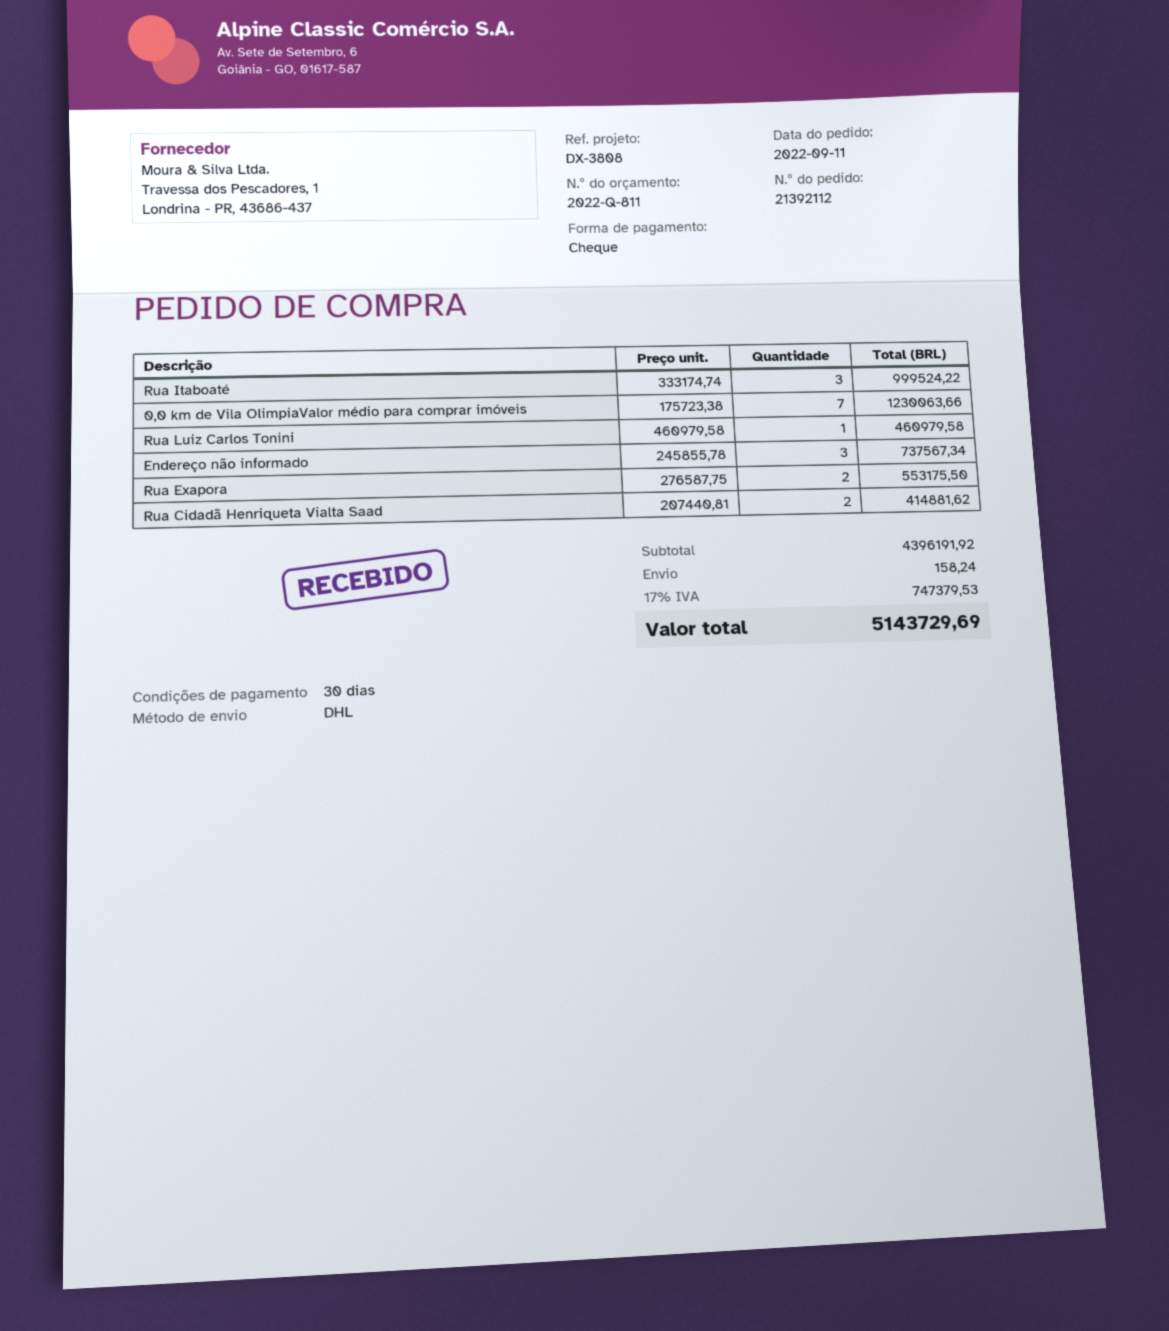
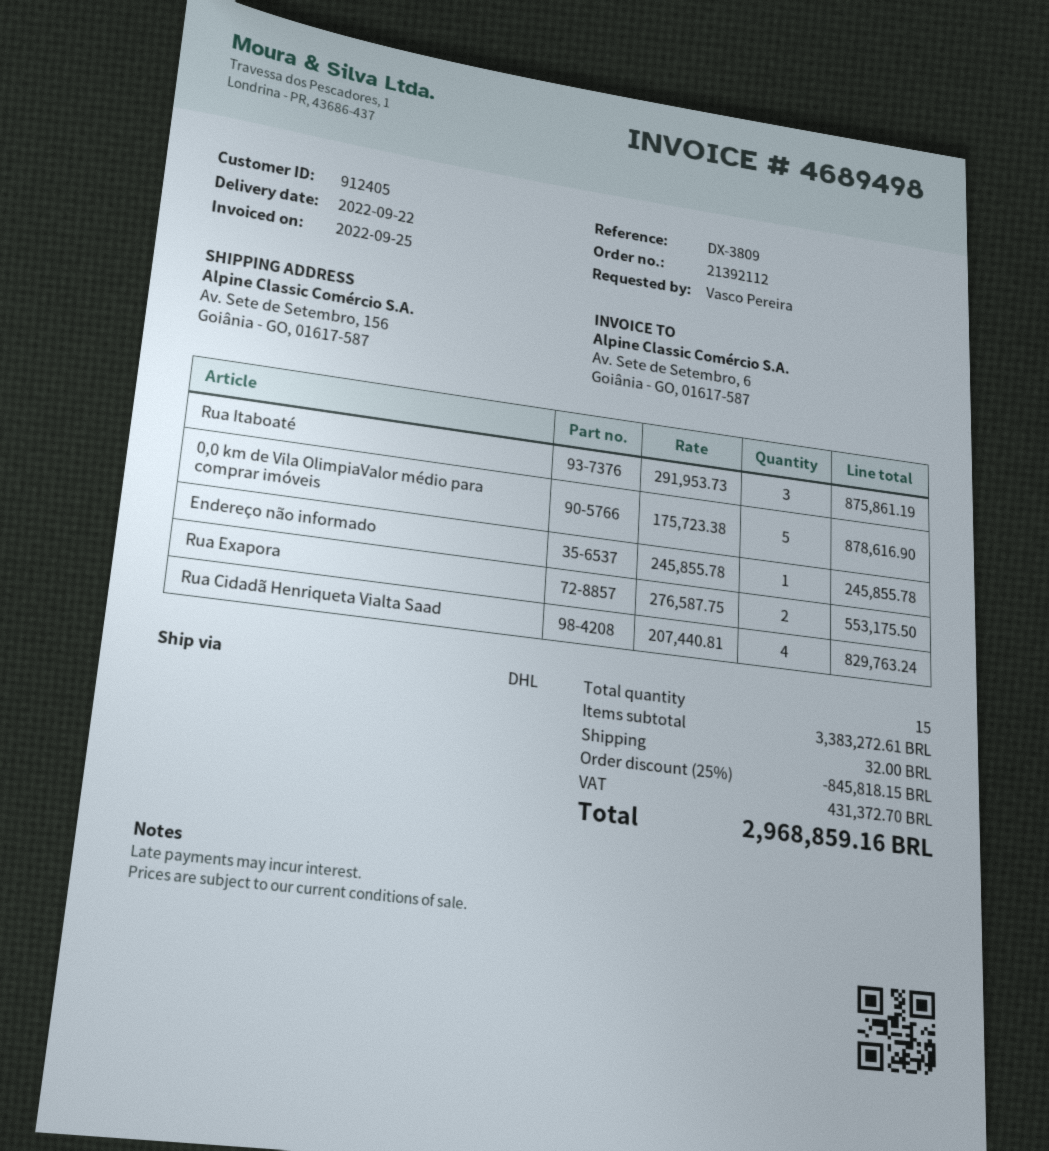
reference: DX-3808 -> DX-3809
Rua Itaboaté: 3 x 333174.74 = 999524.22 -> 3 x 291953.73 = 875861.19
0,0 km de Vila OlimpiaValor médio para comprar imóveis: 7 x 175723.38 = 1230063.66 -> 5 x 175723.38 = 878616.90
Rua Luiz Carlos Tonini: 1 x 460979.58 = 460979.58 -> none
Endereço não informado: 3 x 245855.78 = 737567.34 -> 1 x 245855.78 = 245855.78
Rua Cidadã Henriqueta Vialta Saad: 2 x 207440.81 = 414881.62 -> 4 x 207440.81 = 829763.24
subtotal: 4396191.92 -> 3383272.61
discount: none -> 25% = 845818.15
shipping: 158.24 -> 32.00
tax: 747379.53 -> 431372.70
total: 5143729.69 -> 2968859.16

